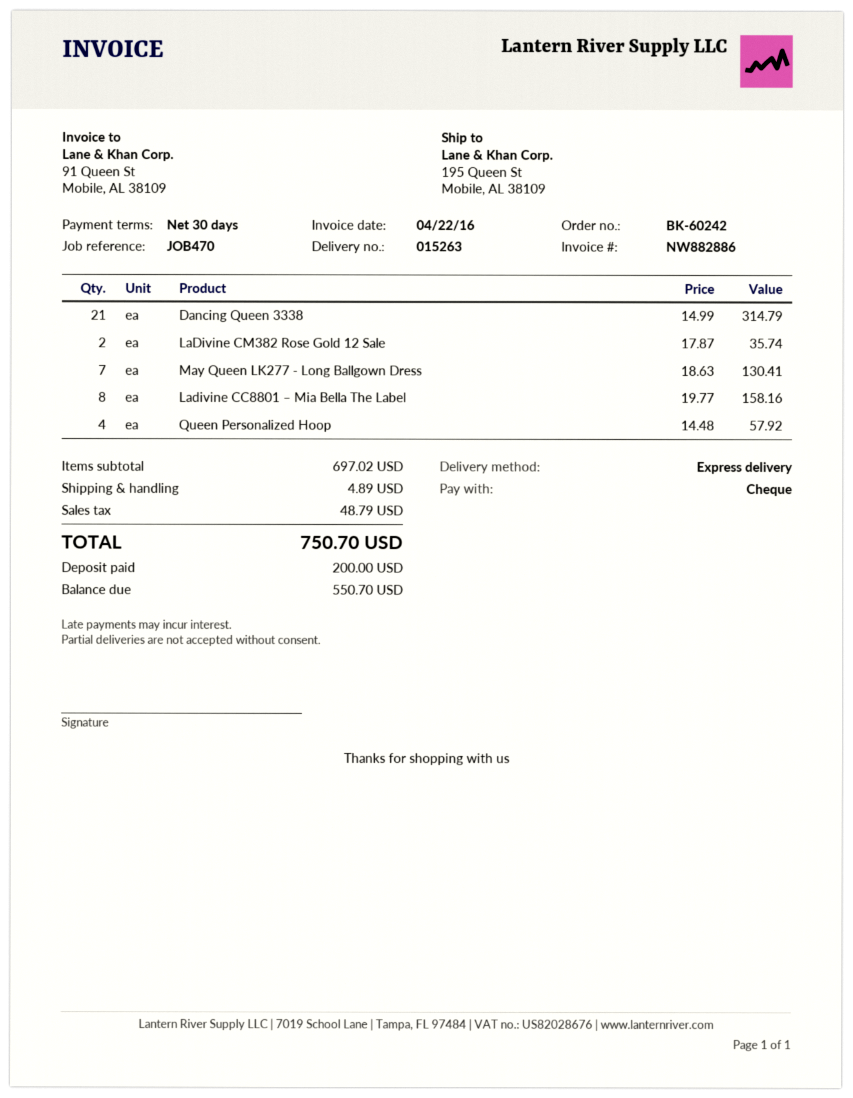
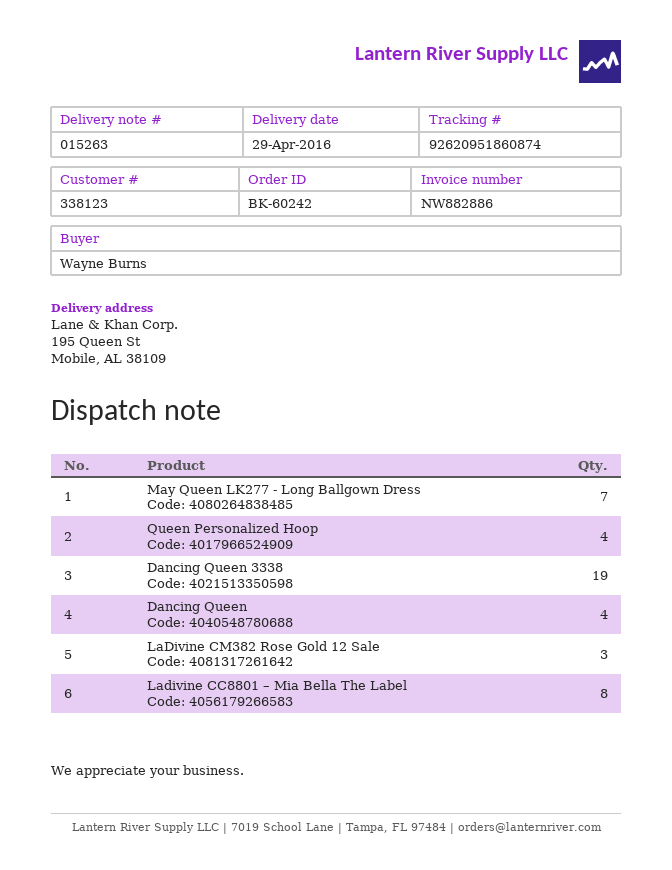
Dancing Queen 3338: 21 -> 19
LaDivine CM382 Rose Gold 12 Sale: 2 -> 3
Dancing Queen: none -> 4

